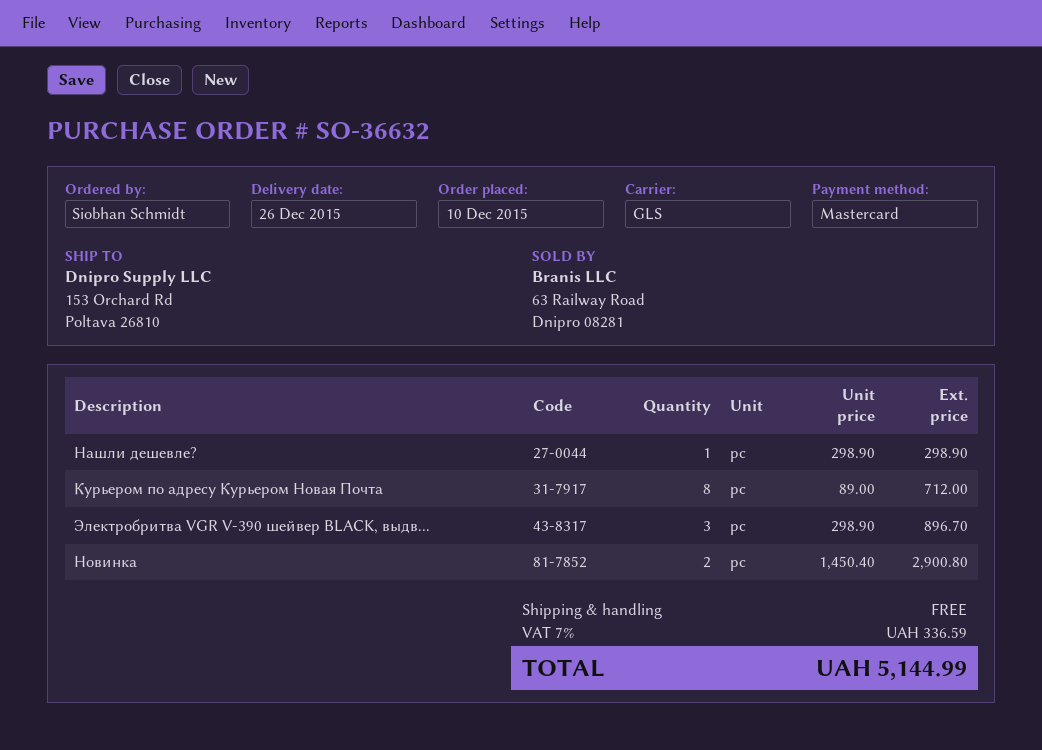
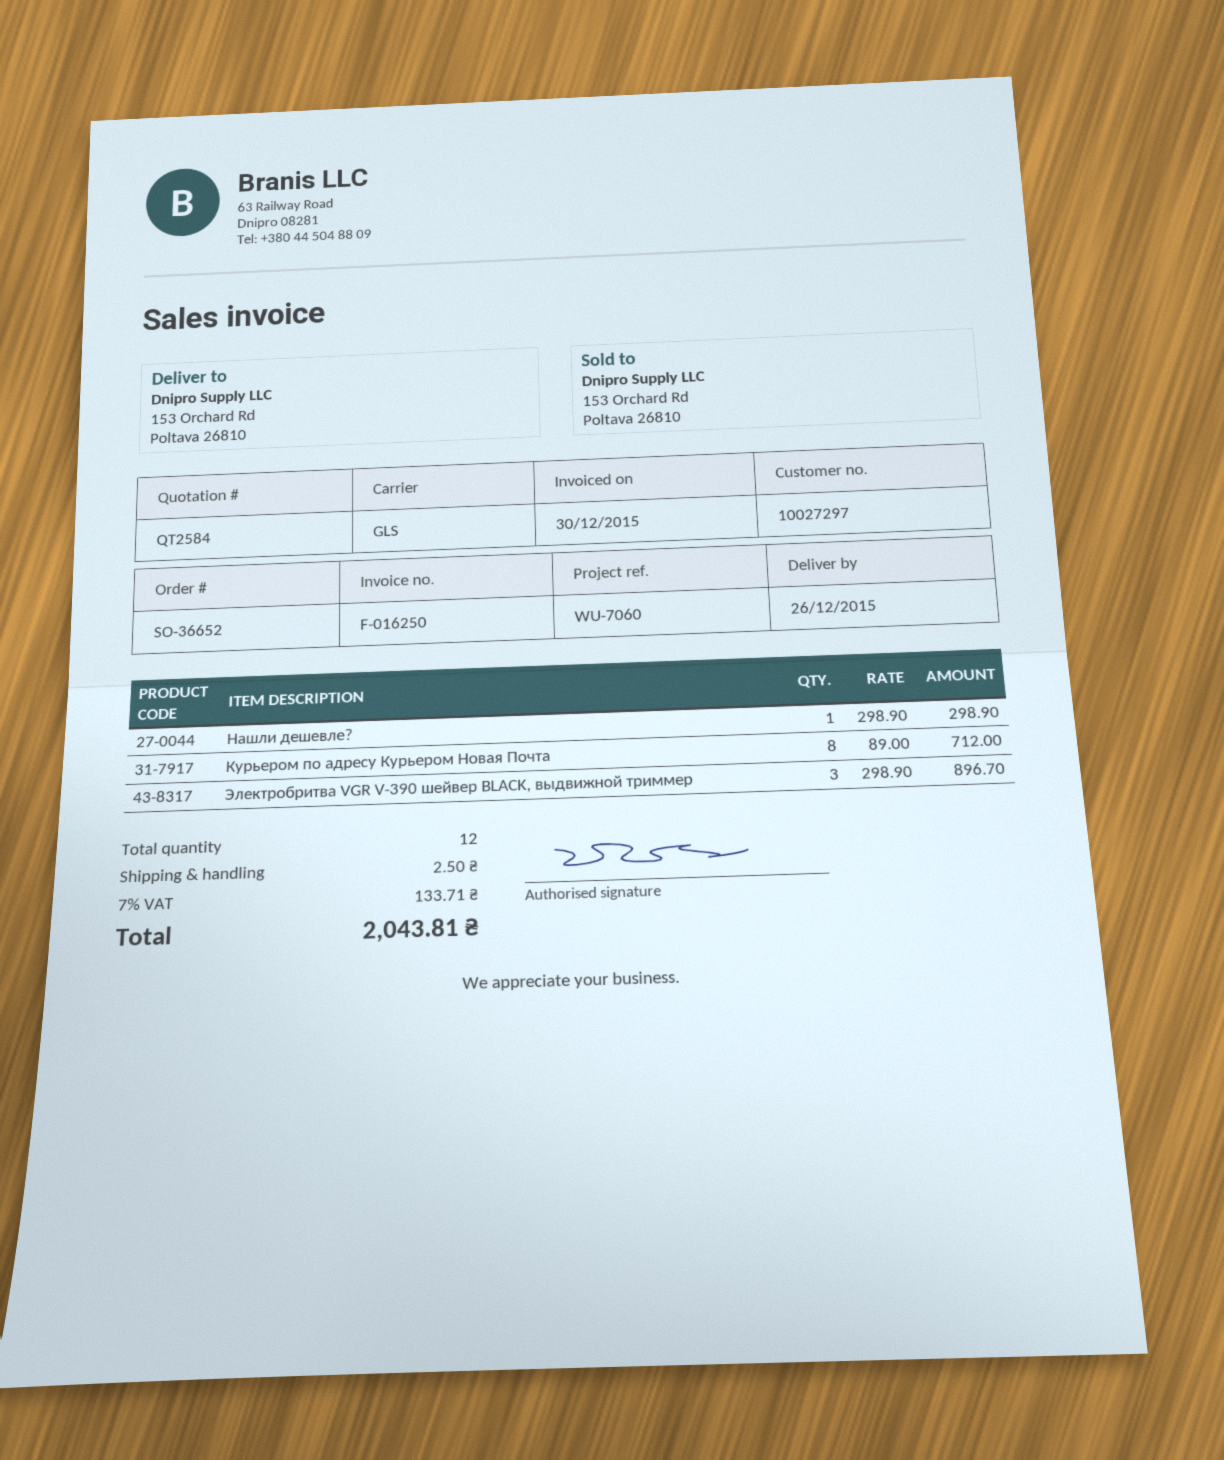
order number: SO-36632 -> SO-36652
Новинка: 2 x 1450.40 = 2900.80 -> none
shipping: 0.00 -> 2.50
tax: 7% = 336.59 -> 7% = 133.71
total: 5144.99 -> 2043.81

